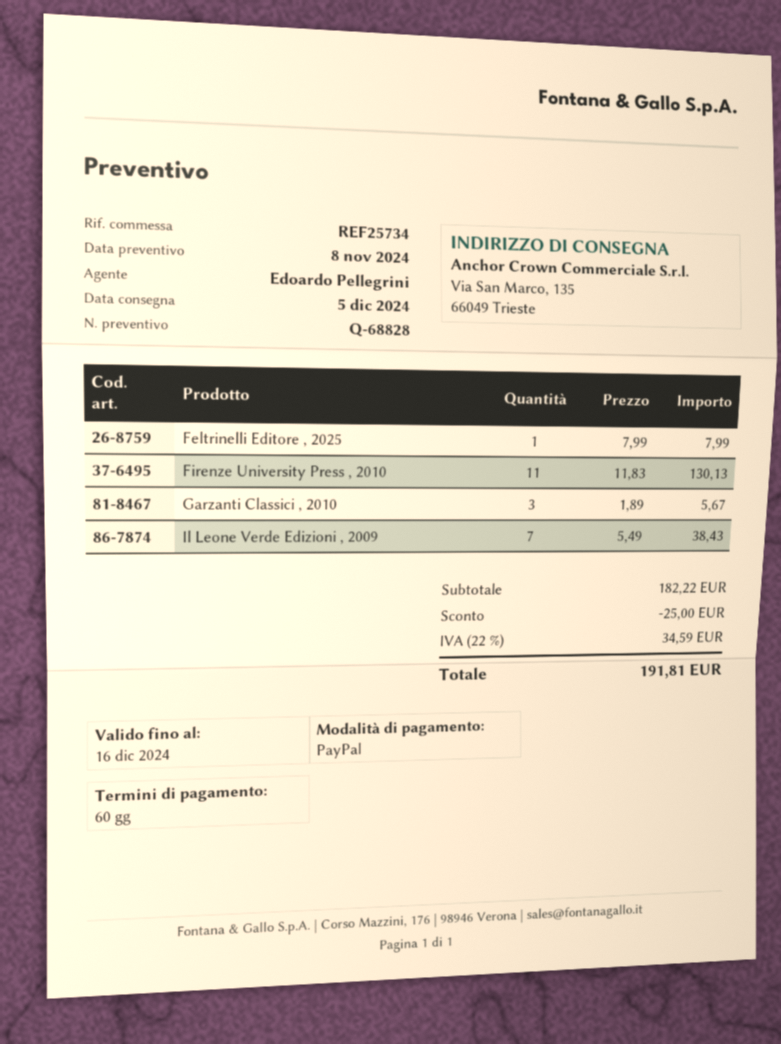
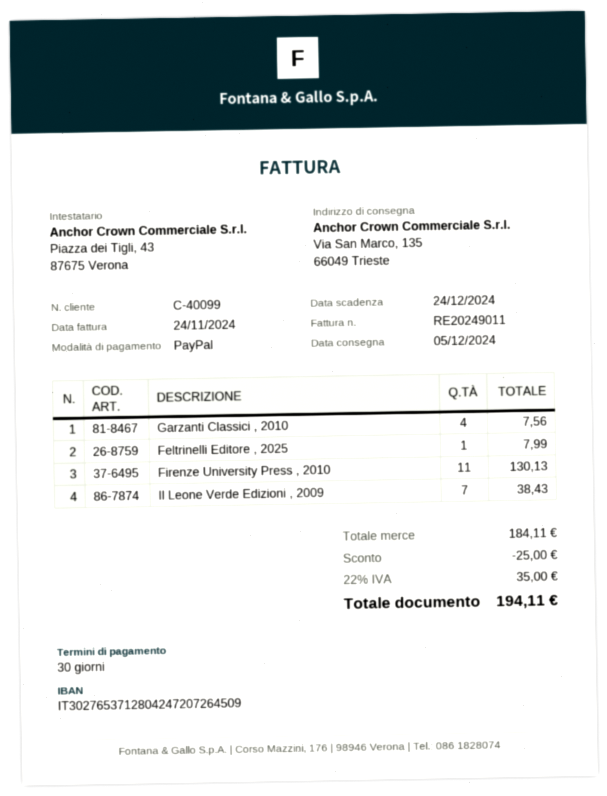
payment terms: 60 days -> 30 days
Garzanti Classici , 2010: 3 for 5.67 -> 4 for 7.56
subtotal: 182.22 -> 184.11
tax: 22% = 34.59 -> 22% = 35.00
total: 191.81 -> 194.11

